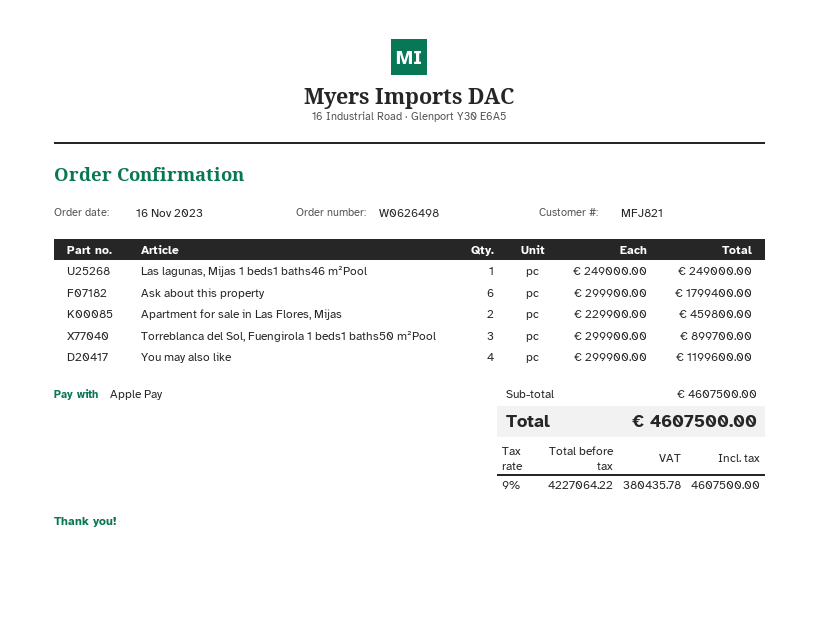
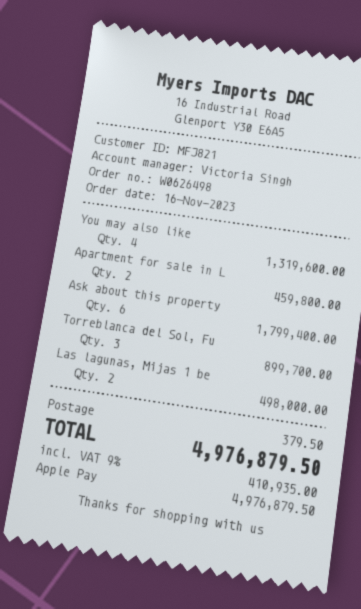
Las lagunas, Mijas 1 beds1 baths46 m²Pool: 1 for 249000.00 -> 2 for 498000.00
You may also like: 4 for 1199600.00 -> 4 for 1319600.00
shipping: none -> 379.50
tax: 9% = 380435.78 -> 9% = 410935.00
total: 4607500.00 -> 4976879.50

